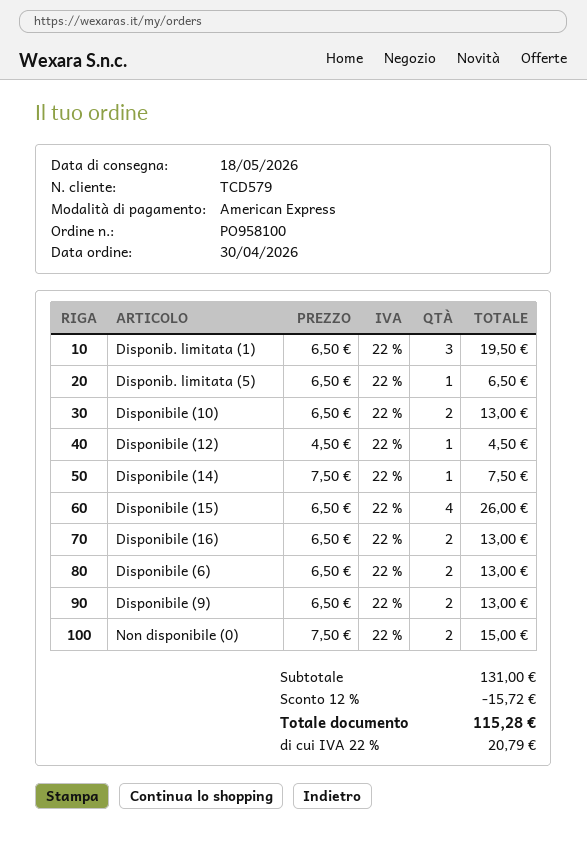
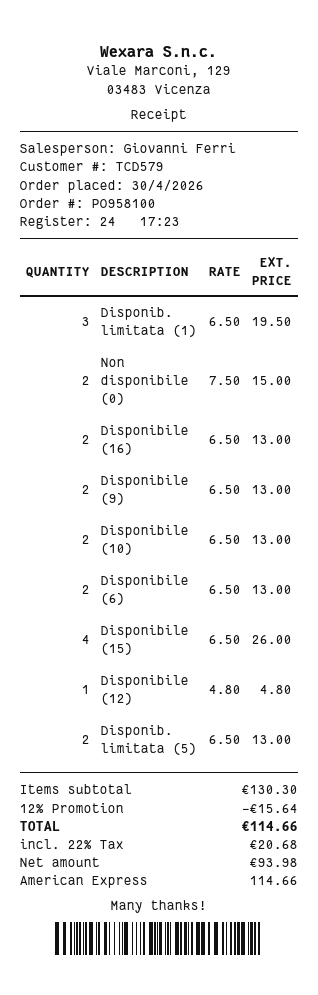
Disponib. limitata (5): 1 x 6.50 = 6.50 -> 2 x 6.50 = 13.00
Disponibile (12): 1 x 4.50 = 4.50 -> 1 x 4.80 = 4.80
Disponibile (14): 1 x 7.50 = 7.50 -> none
subtotal: 131.00 -> 130.30
discount: 12% = 15.72 -> 12% = 15.64
tax: 22% = 20.79 -> 22% = 20.68
total: 115.28 -> 114.66

